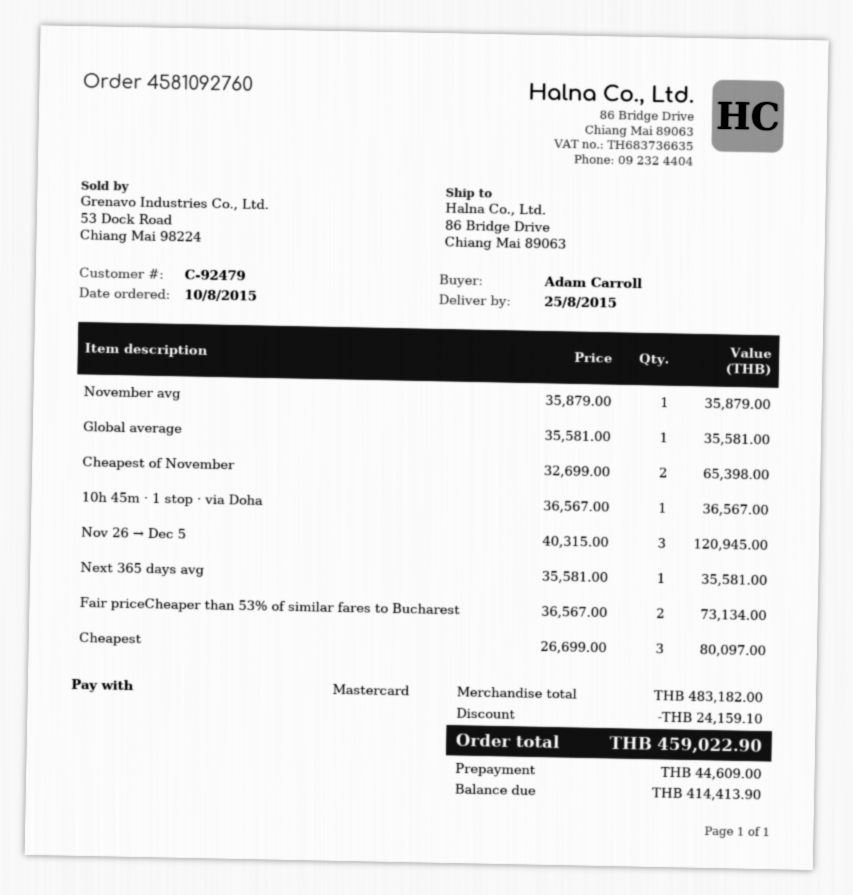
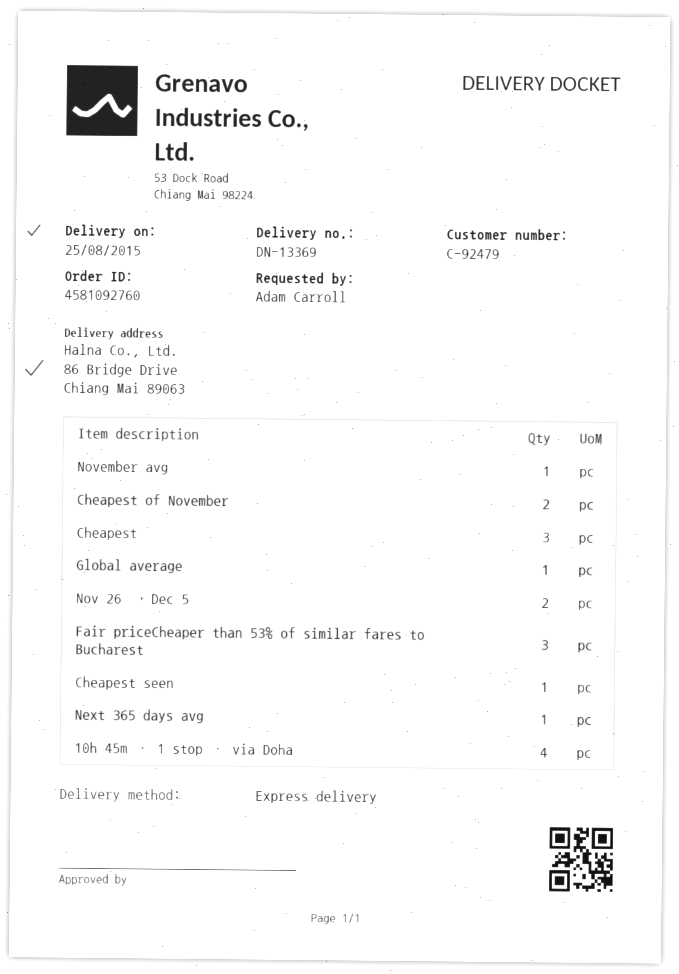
10h 45m · 1 stop · via Doha: 1 -> 4
Nov 26 → Dec 5: 3 -> 2
Fair priceCheaper than 53% of similar fares to Bucharest: 2 -> 3
Cheapest seen: none -> 1

